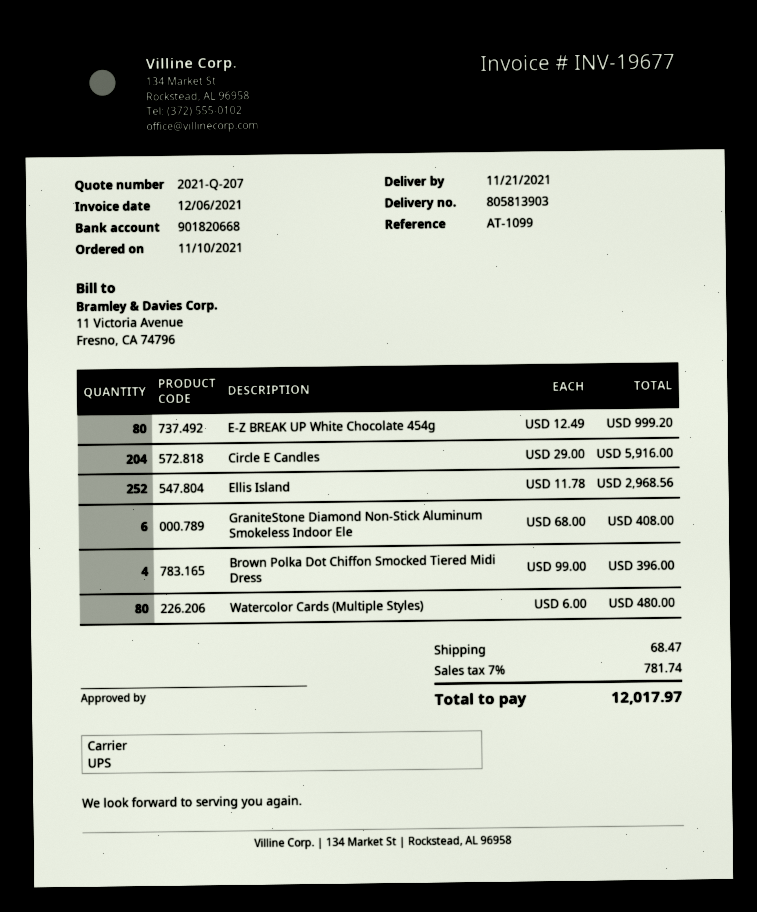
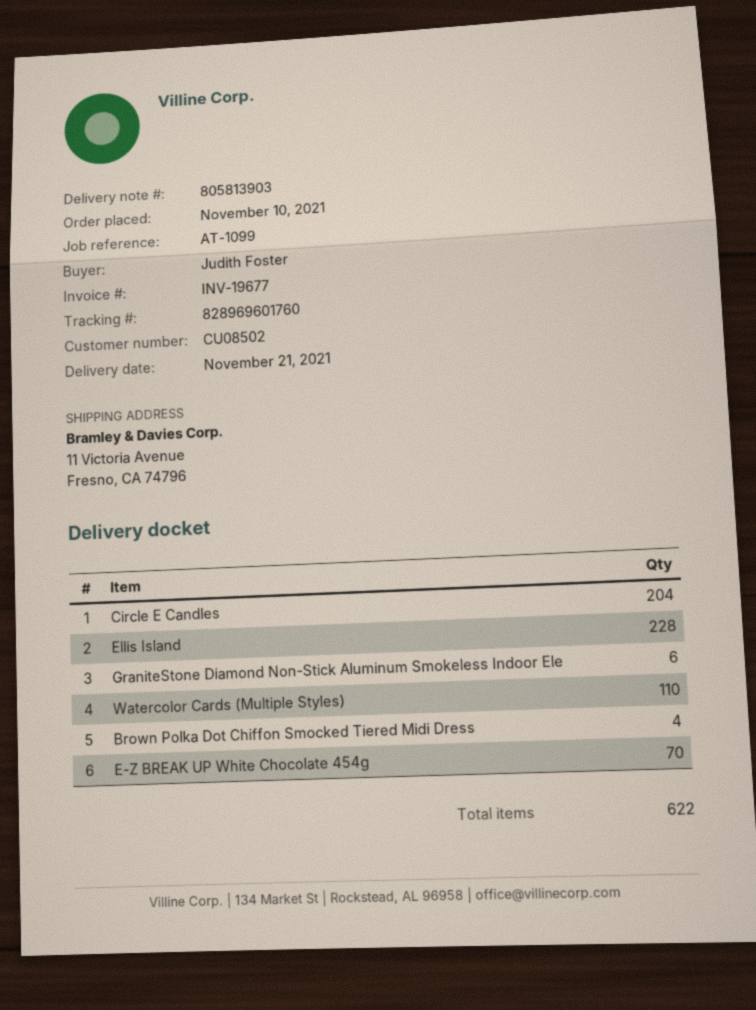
E-Z BREAK UP White Chocolate 454g: 80 -> 70
Ellis Island: 252 -> 228
Watercolor Cards (Multiple Styles): 80 -> 110

